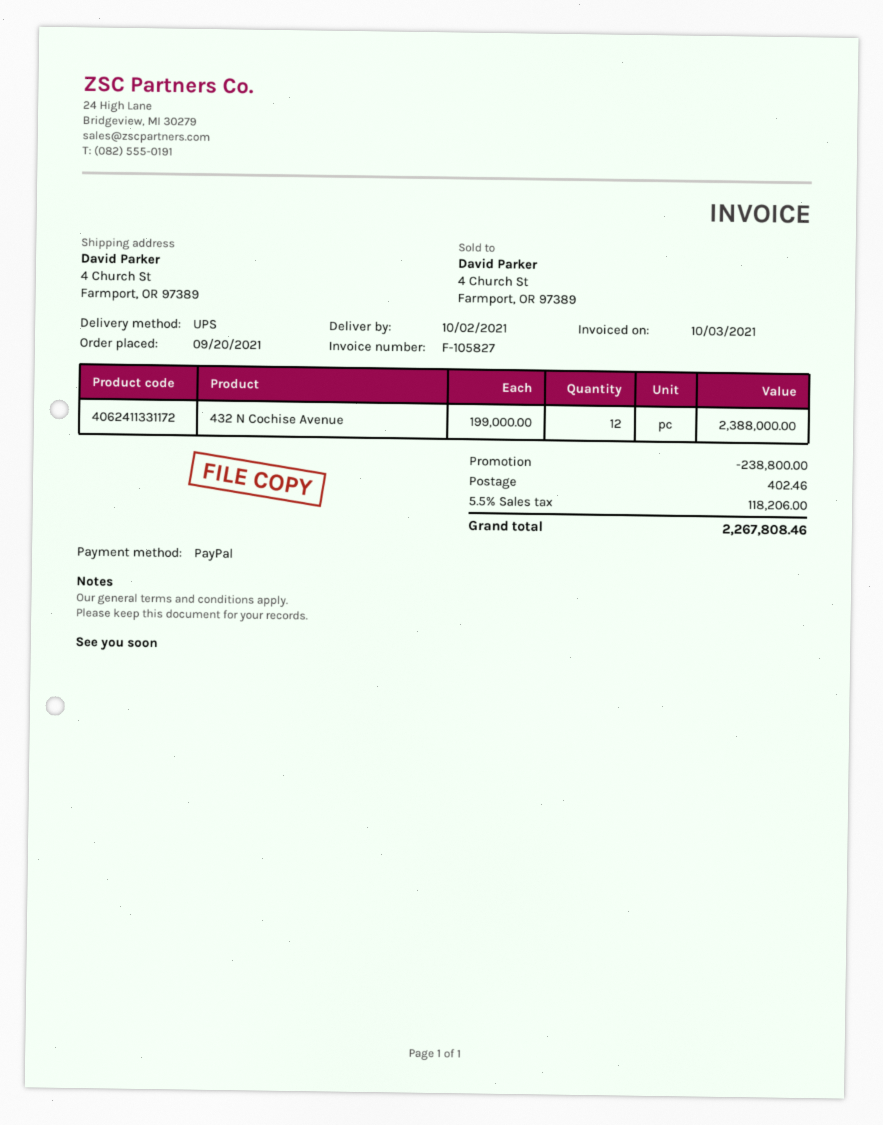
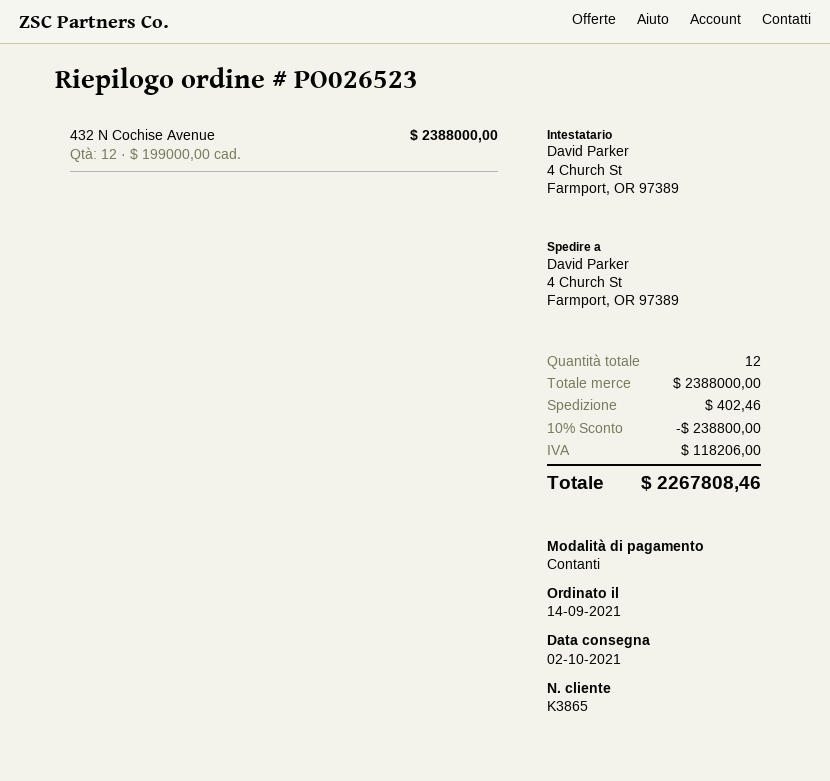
order date: 2021-09-20 -> 2021-09-14
payment method: PayPal -> cash

